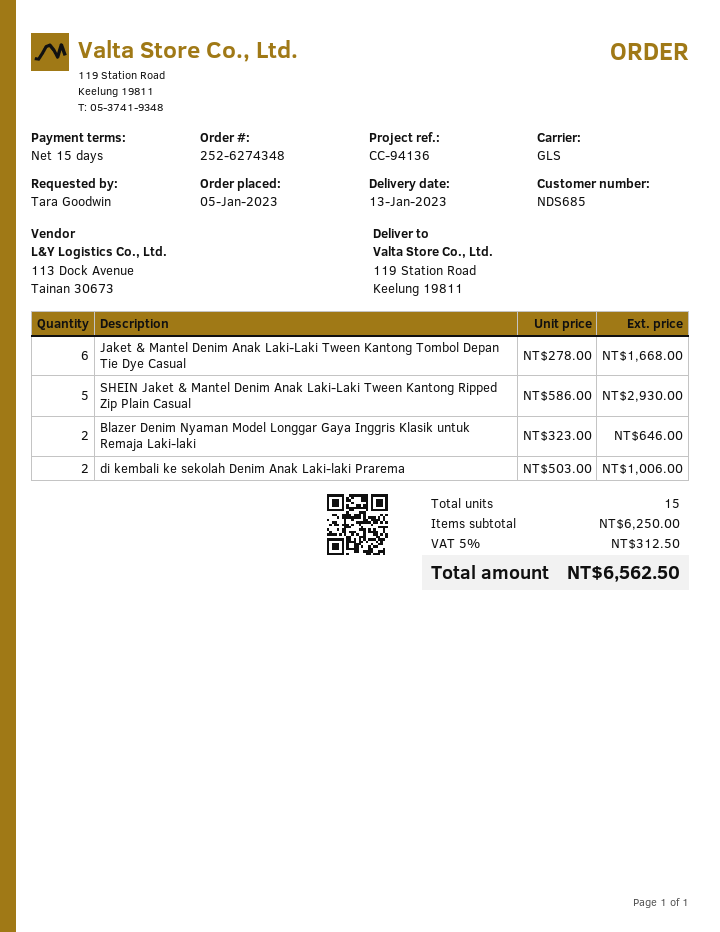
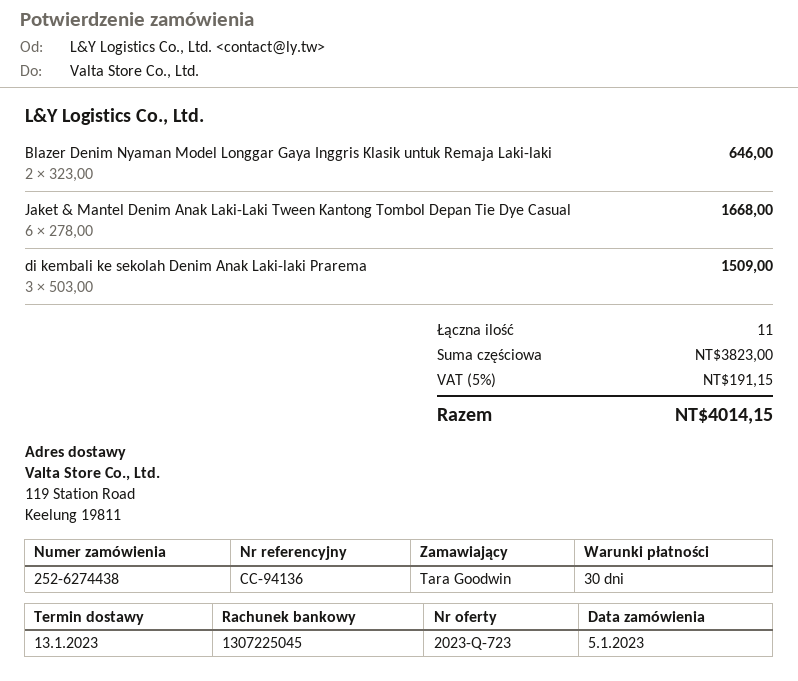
order number: 252-6274348 -> 252-6274438
payment terms: 15 days -> 30 days
SHEIN Jaket & Mantel Denim Anak Laki-Laki Tween Kantong Ripped Zip Plain Casual: 5 x 586.00 = 2930.00 -> none
di kembali ke sekolah Denim Anak Laki-laki Prarema: 2 x 503.00 = 1006.00 -> 3 x 503.00 = 1509.00
total quantity: 15 -> 11
subtotal: 6250.00 -> 3823.00
tax: 5% = 312.50 -> 5% = 191.15
total: 6562.50 -> 4014.15

